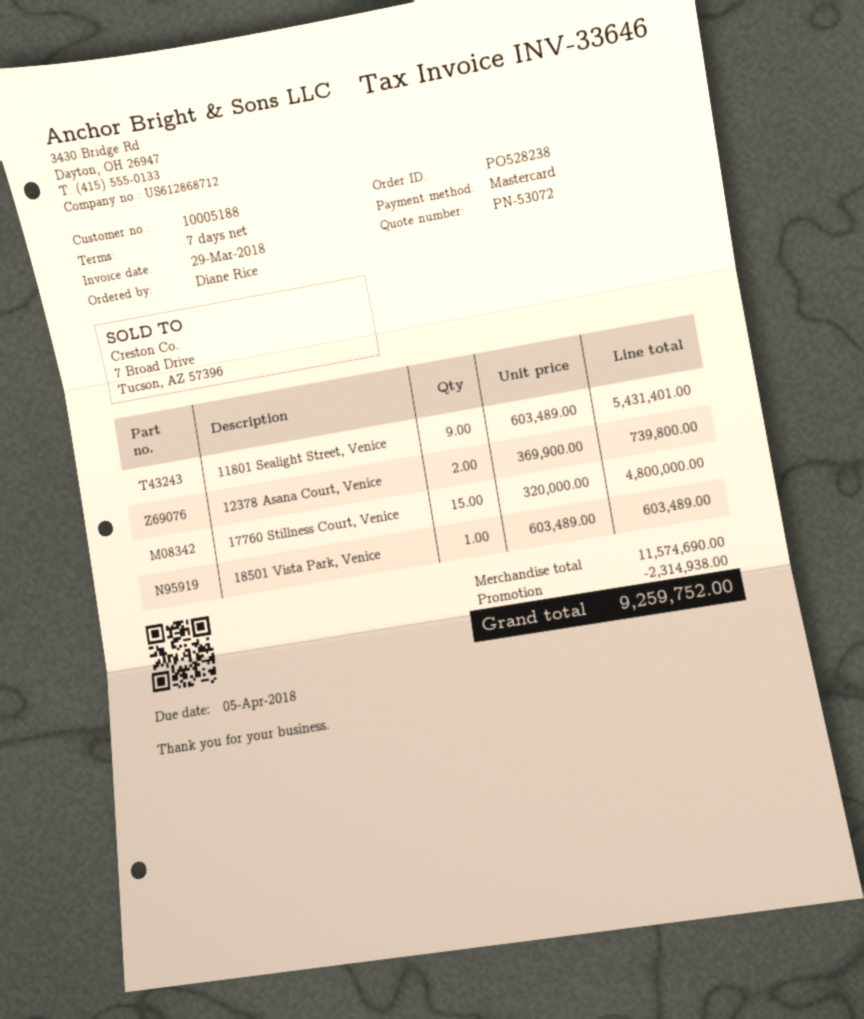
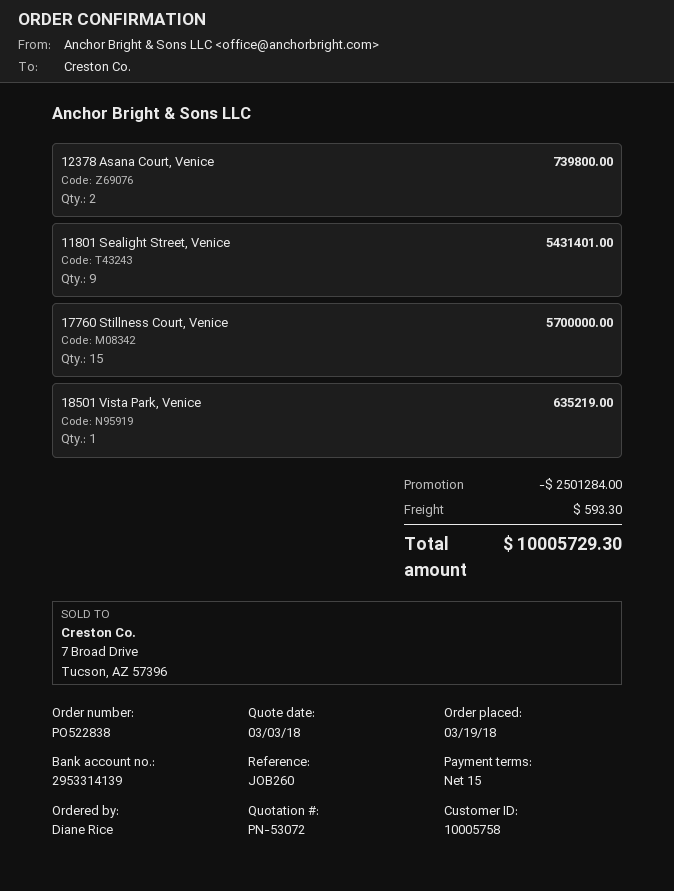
order number: PO528238 -> PO522838
payment terms: 7 days -> 15 days
customer number: 10005188 -> 10005758
17760 Stillness Court, Venice: 15 for 4800000.00 -> 15 for 5700000.00
18501 Vista Park, Venice: 1 for 603489.00 -> 1 for 635219.00
discount: 2314938.00 -> 2501284.00
shipping: none -> 593.30
total: 9259752.00 -> 10005729.30

